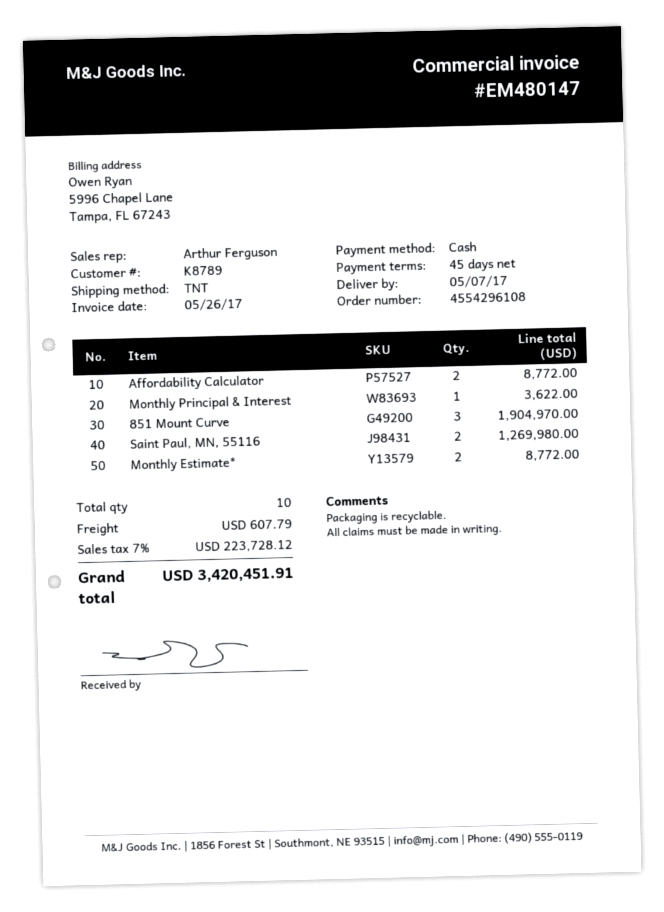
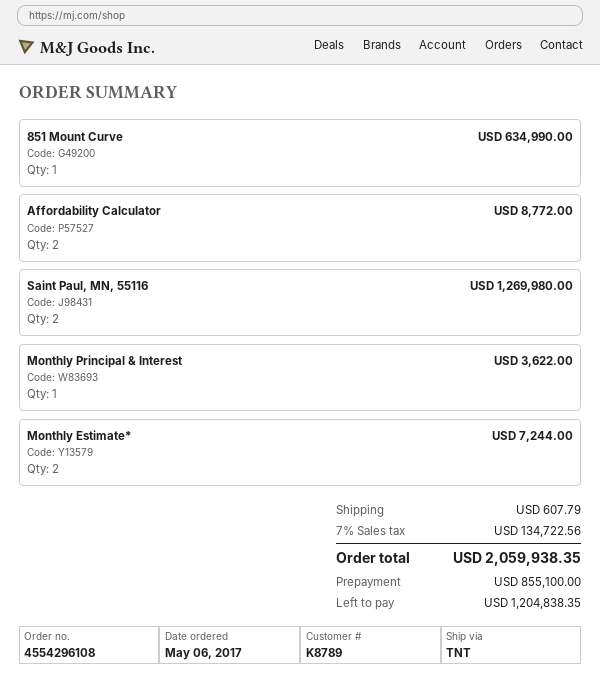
851 Mount Curve: 3 for 1904970.00 -> 1 for 634990.00
Monthly Estimate*: 2 for 8772.00 -> 2 for 7244.00
tax: 7% = 223728.12 -> 7% = 134722.56
total: 3420451.91 -> 2059938.35

